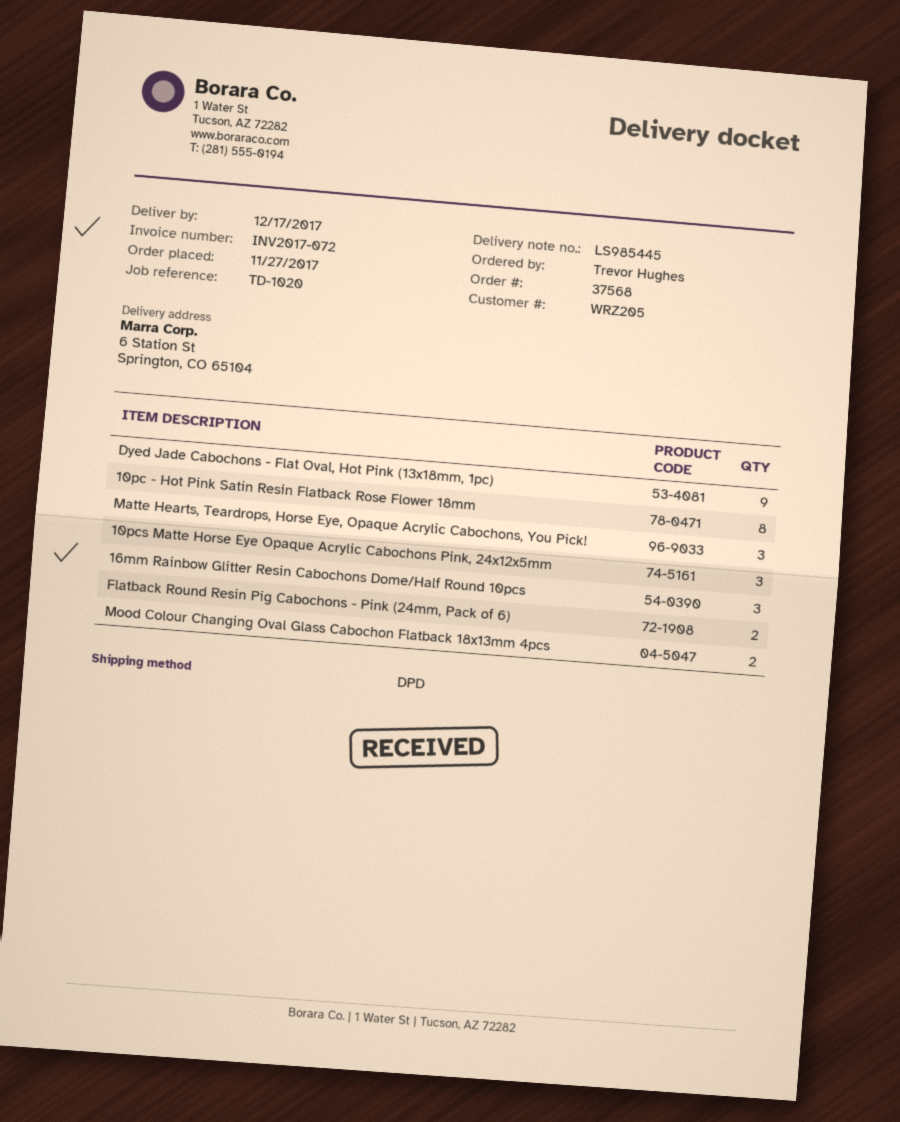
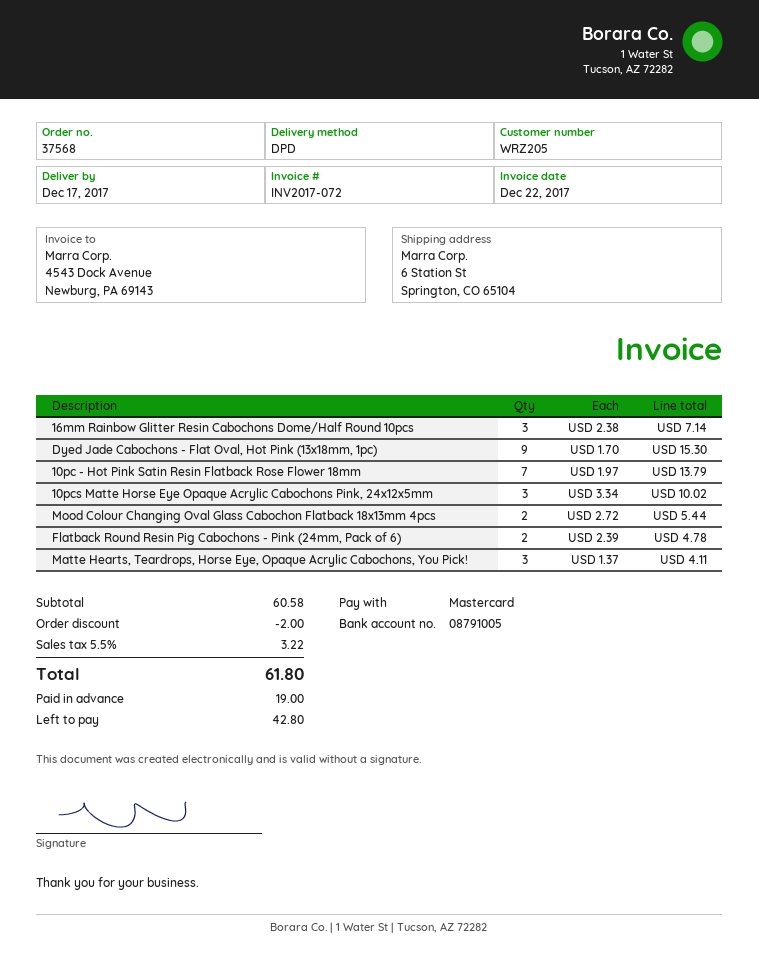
10pc - Hot Pink Satin Resin Flatback Rose Flower 18mm: 8 -> 7

